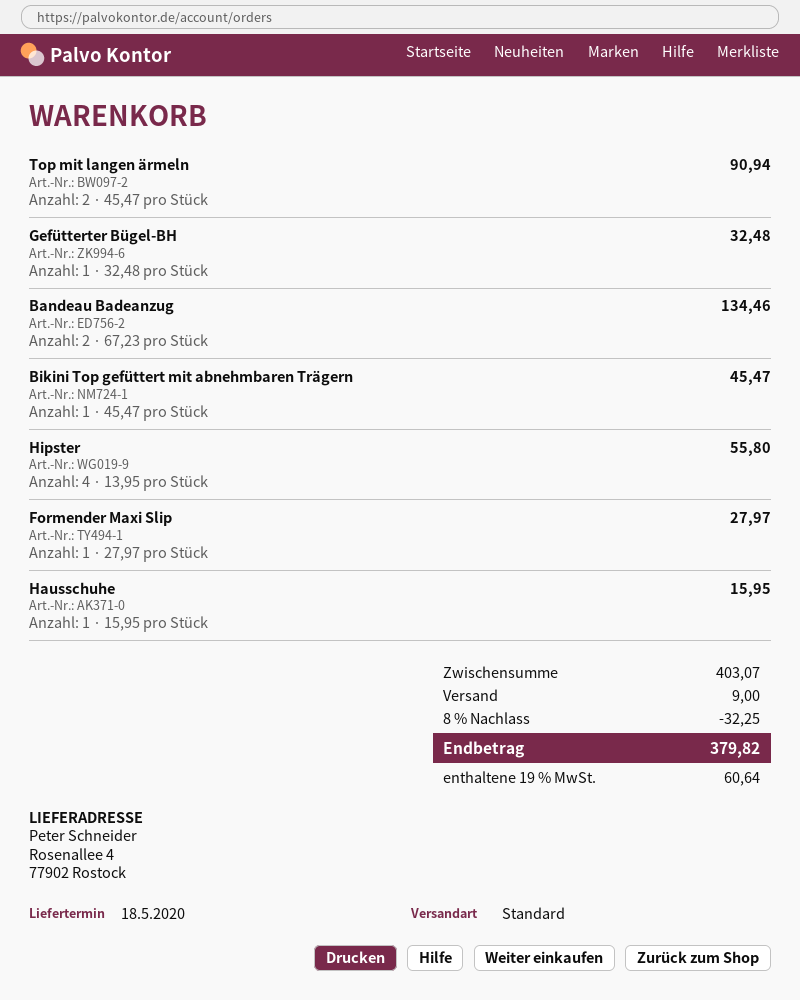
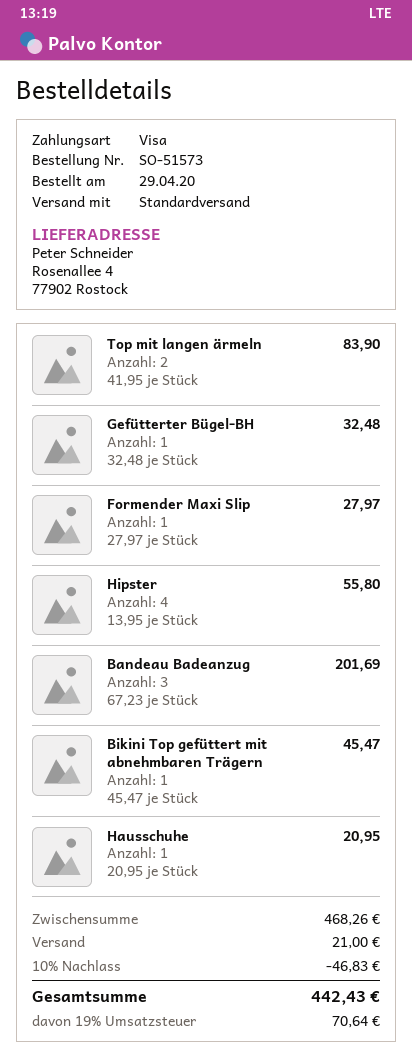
Top mit langen ärmeln: 2 x 45.47 = 90.94 -> 2 x 41.95 = 83.90
Bandeau Badeanzug: 2 x 67.23 = 134.46 -> 3 x 67.23 = 201.69
Hausschuhe: 1 x 15.95 = 15.95 -> 1 x 20.95 = 20.95
subtotal: 403.07 -> 468.26
discount: 8% = 32.25 -> 10% = 46.83
shipping: 9.00 -> 21.00
tax: 19% = 60.64 -> 19% = 70.64
total: 379.82 -> 442.43

